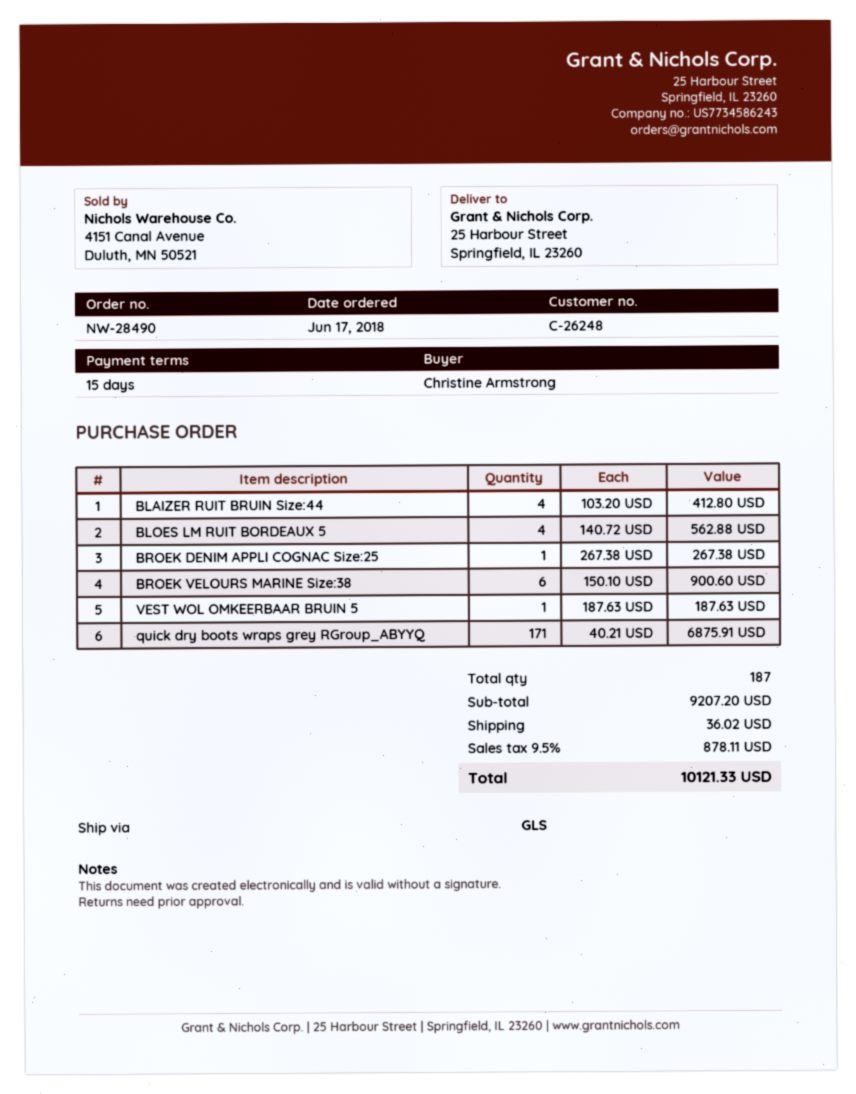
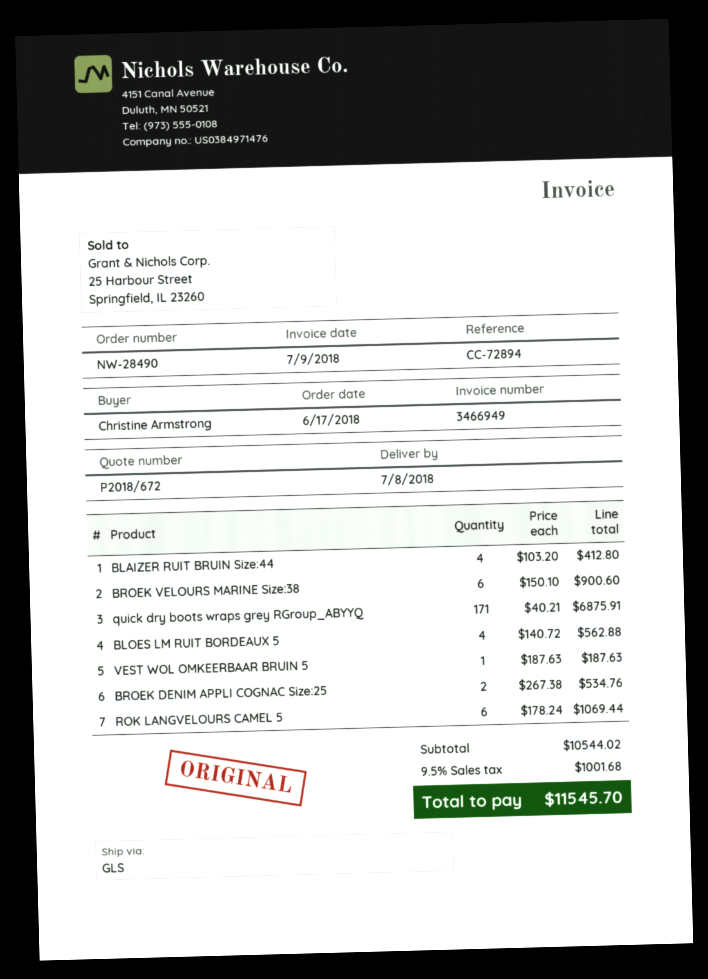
BROEK DENIM APPLI COGNAC Size:25: 1 x 267.38 = 267.38 -> 2 x 267.38 = 534.76
ROK LANGVELOURS CAMEL 5: none -> 6 x 178.24 = 1069.44
subtotal: 9207.20 -> 10544.02
shipping: 36.02 -> none
tax: 9.5% = 878.11 -> 9.5% = 1001.68
total: 10121.33 -> 11545.70

